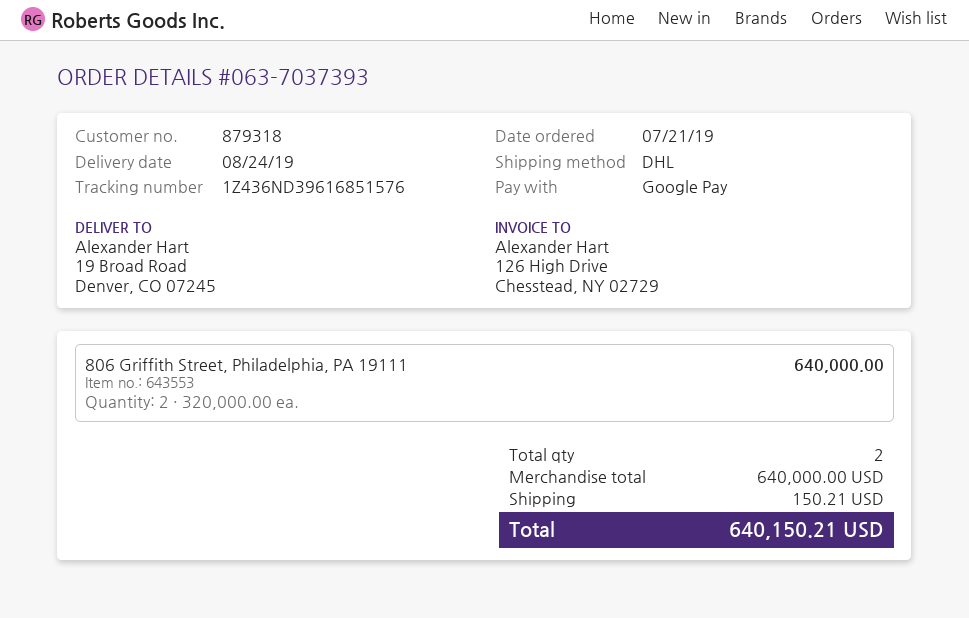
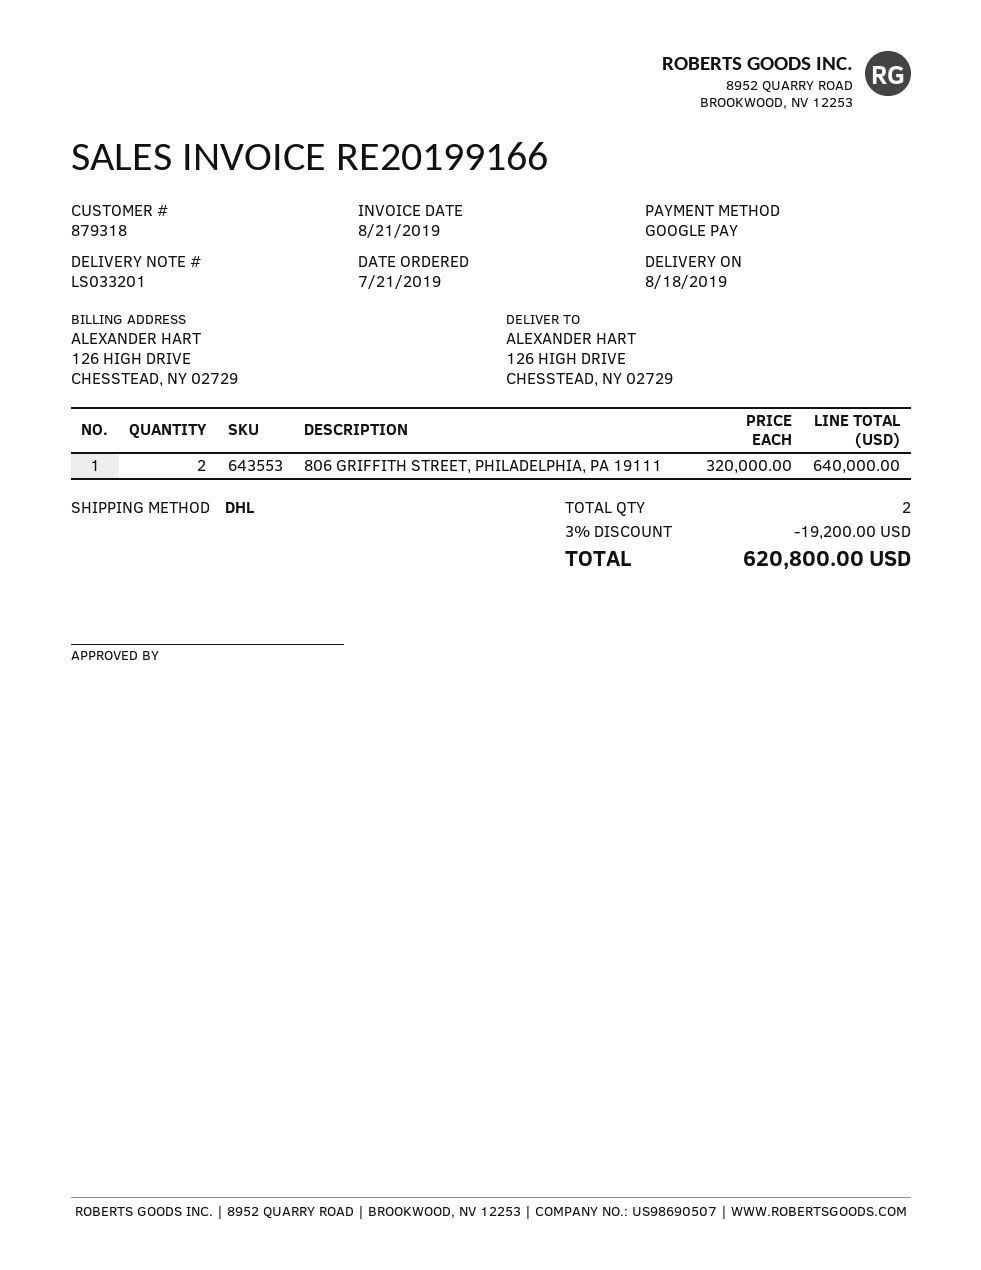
delivery date: 2019-08-24 -> 2019-08-18
ship to: 19 Broad Road, Denver, CO 07245 -> 126 HIGH DRIVE, CHESSTEAD, NY 02729
discount: none -> 3% = 19200.00
shipping: 150.21 -> none
total: 640150.21 -> 620800.00

